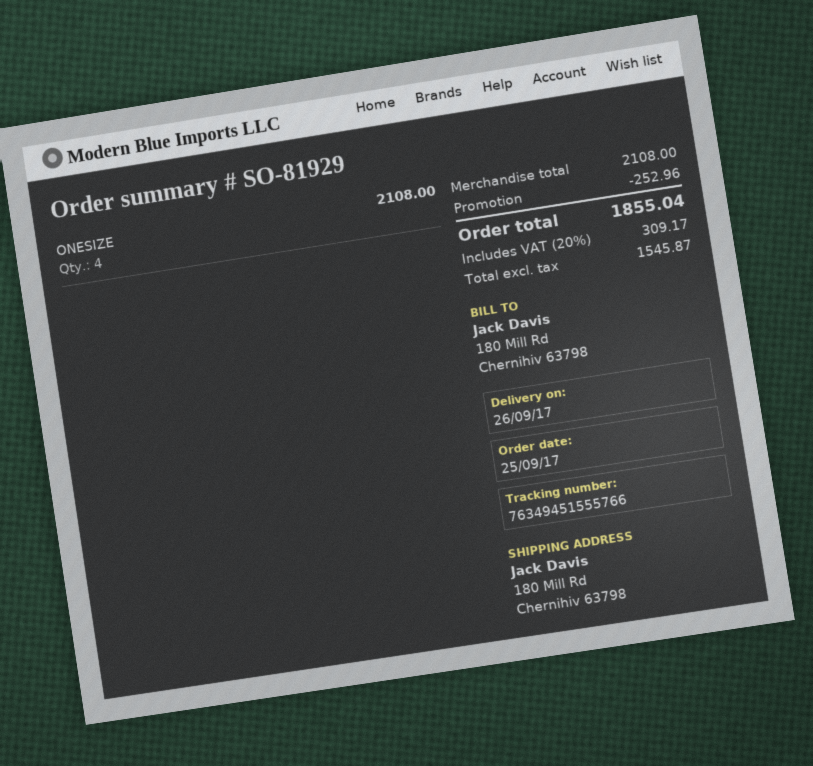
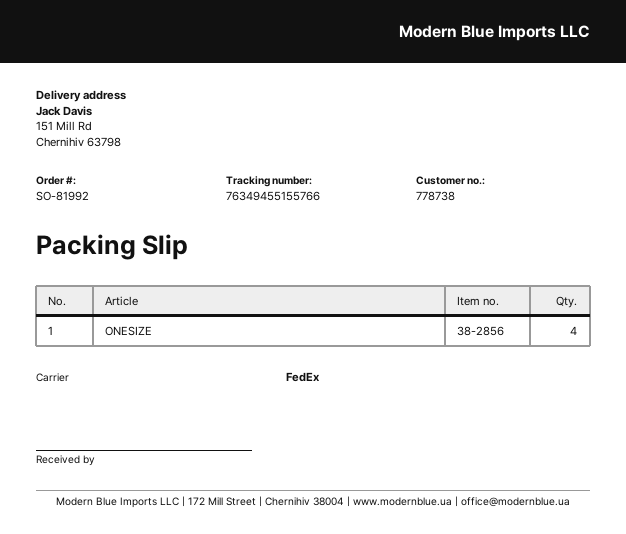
order number: SO-81929 -> SO-81992
tracking number: 76349451555766 -> 76349455155766
ship to: 180 Mill Rd, Chernihiv 63798 -> 151 Mill Rd, Chernihiv 63798

